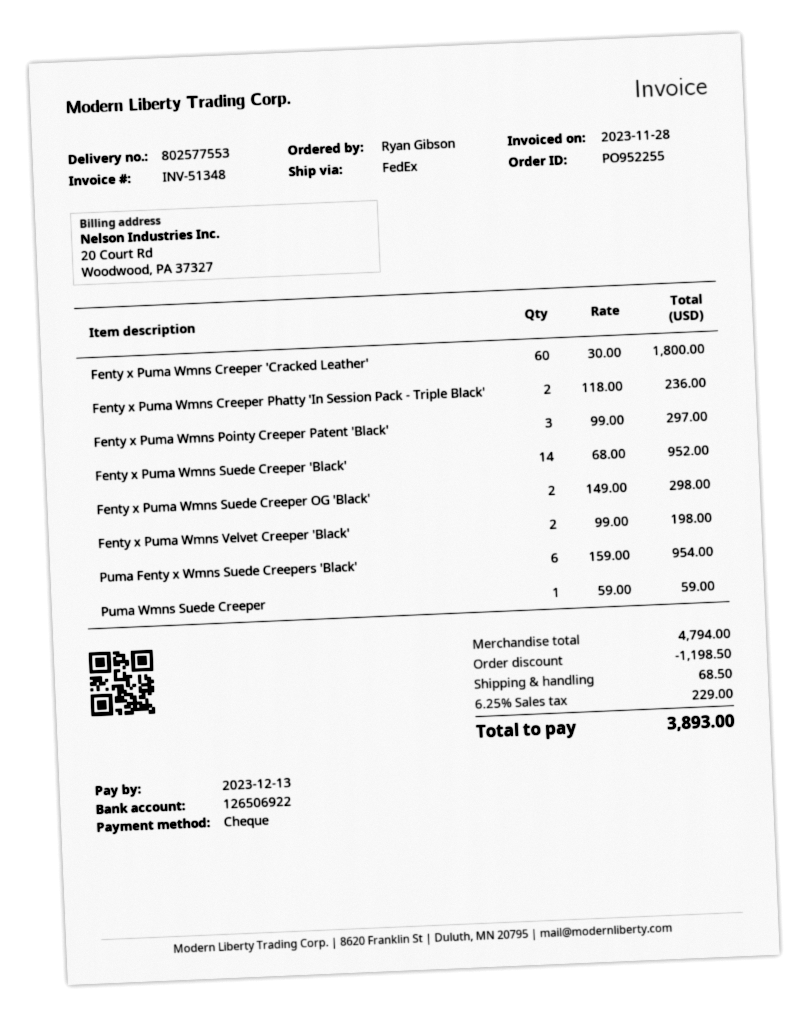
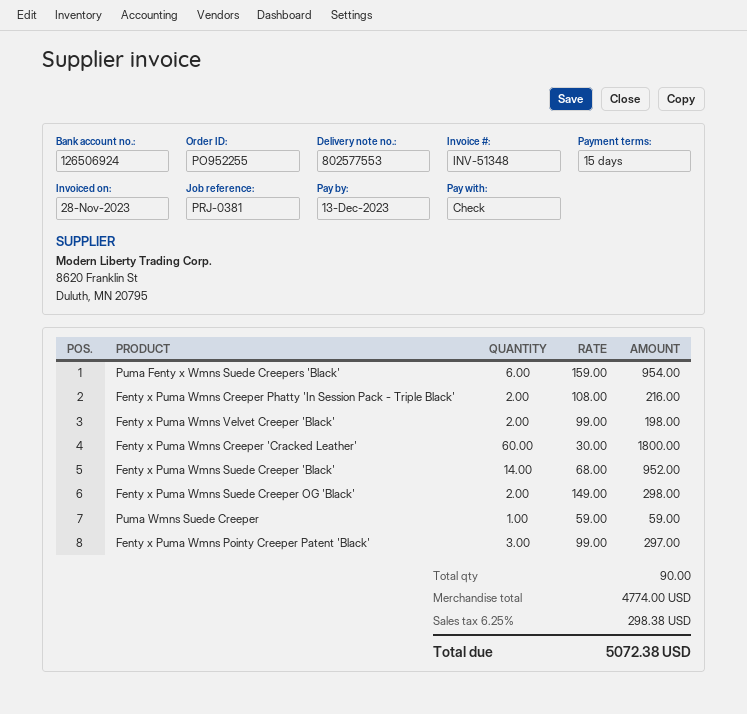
bank account: 126506922 -> 126506924
Fenty x Puma Wmns Creeper Phatty 'In Session Pack - Triple Black': 2 x 118.00 = 236.00 -> 2 x 108.00 = 216.00
subtotal: 4794.00 -> 4774.00
discount: 1198.50 -> none
shipping: 68.50 -> none
tax: 6.25% = 229.00 -> 6.25% = 298.38
total: 3893.00 -> 5072.38

